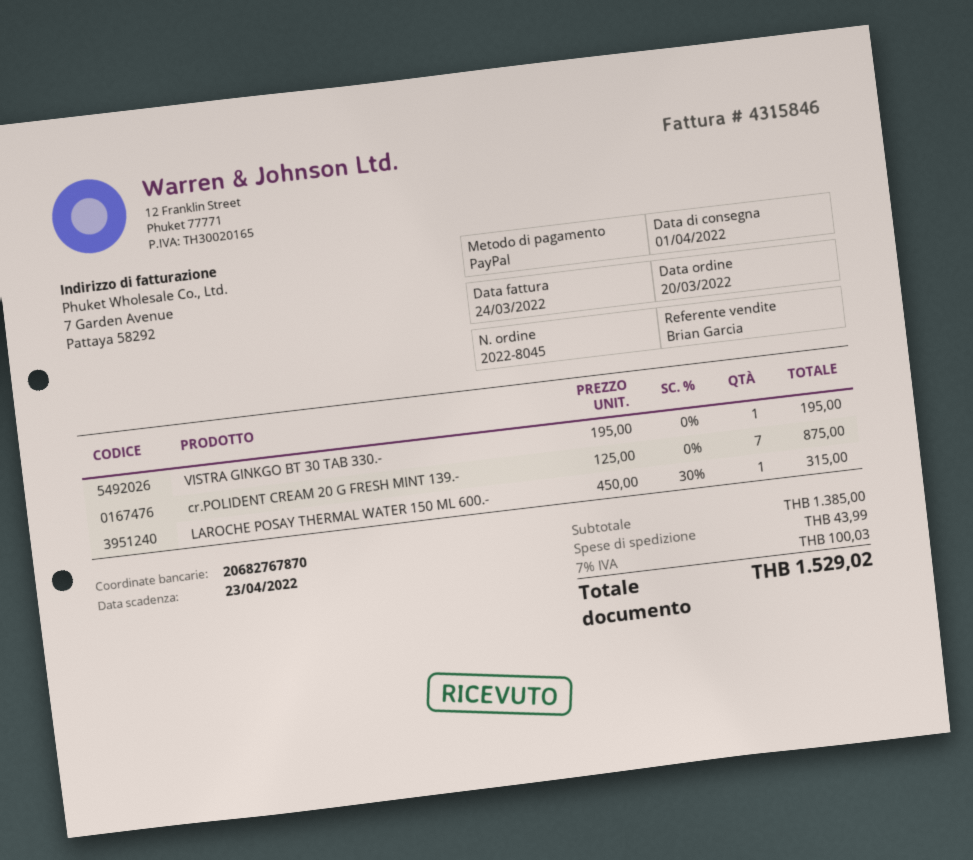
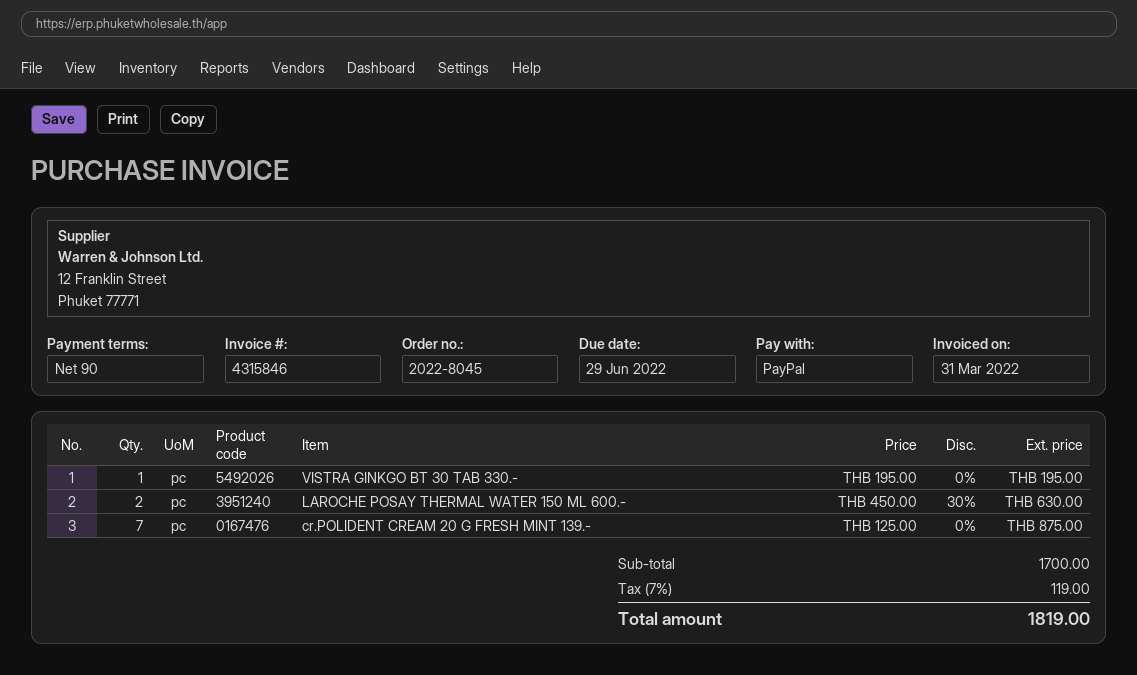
invoice date: 2022-03-24 -> 2022-03-31
due date: 2022-04-23 -> 2022-06-29
LAROCHE POSAY THERMAL WATER 150 ML 600.-: 1 x 450.00 - 30% = 315.00 -> 2 x 450.00 - 30% = 630.00
subtotal: 1385.00 -> 1700.00
shipping: 43.99 -> none
tax: 7% = 100.03 -> 7% = 119.00
total: 1529.02 -> 1819.00

